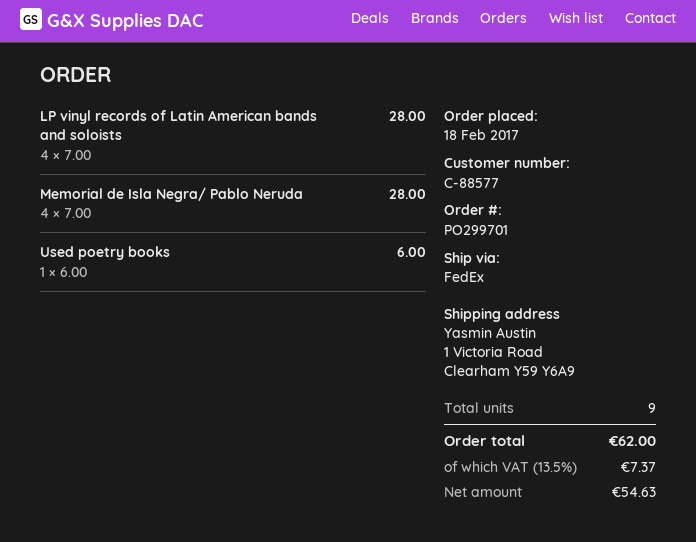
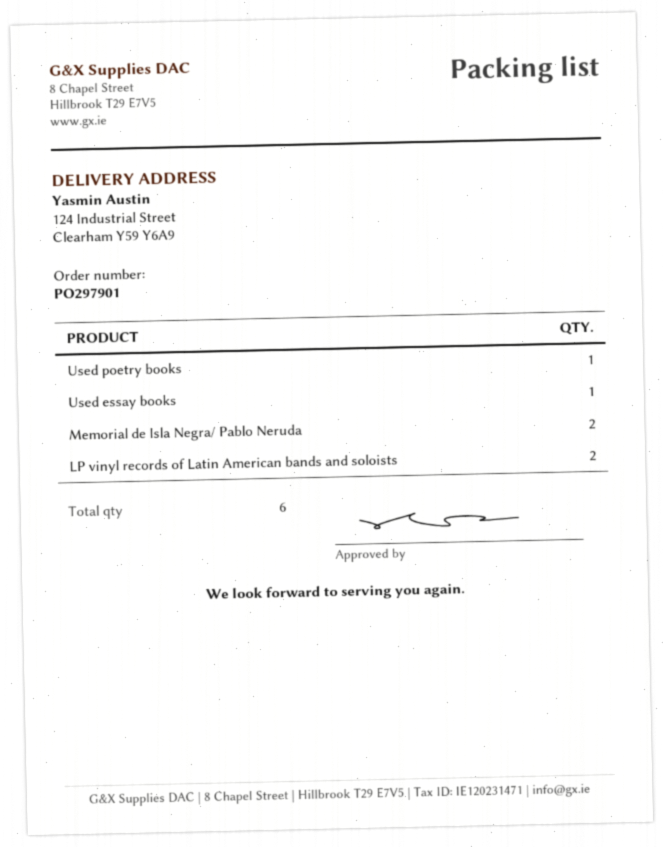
order number: PO299701 -> PO297901
ship to: 1 Victoria Road, Clearham Y59 Y6A9 -> 124 Industrial Street, Clearham Y59 Y6A9
LP vinyl records of Latin American bands and soloists: 4 -> 2
Memorial de Isla Negra/ Pablo Neruda: 4 -> 2
Used essay books: none -> 1
total quantity: 9 -> 6

